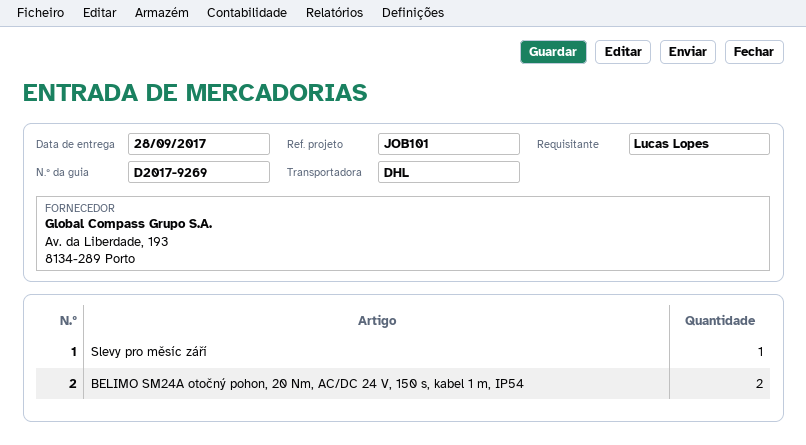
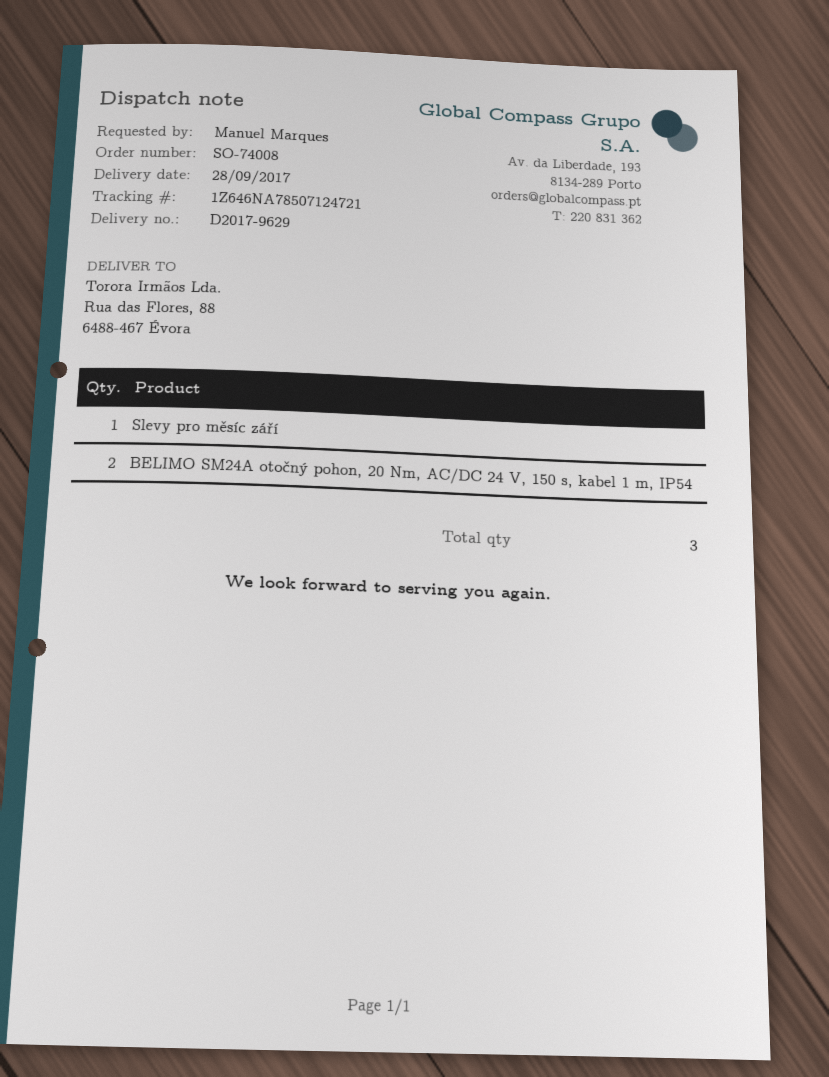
delivery note number: D2017-9269 -> D2017-9629
ordered by: Lucas Lopes -> Manuel Marques

